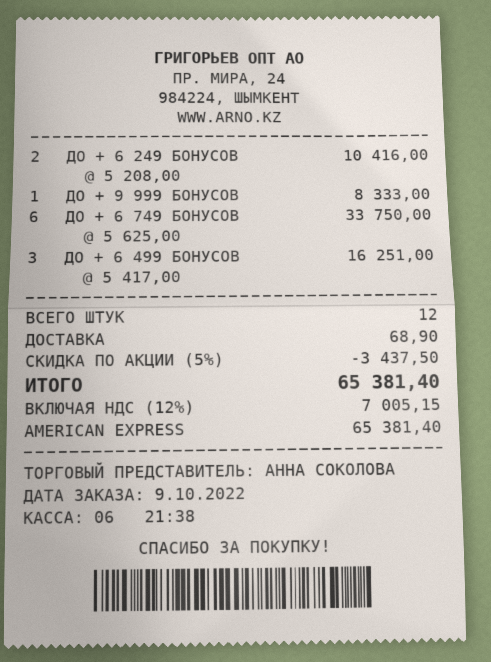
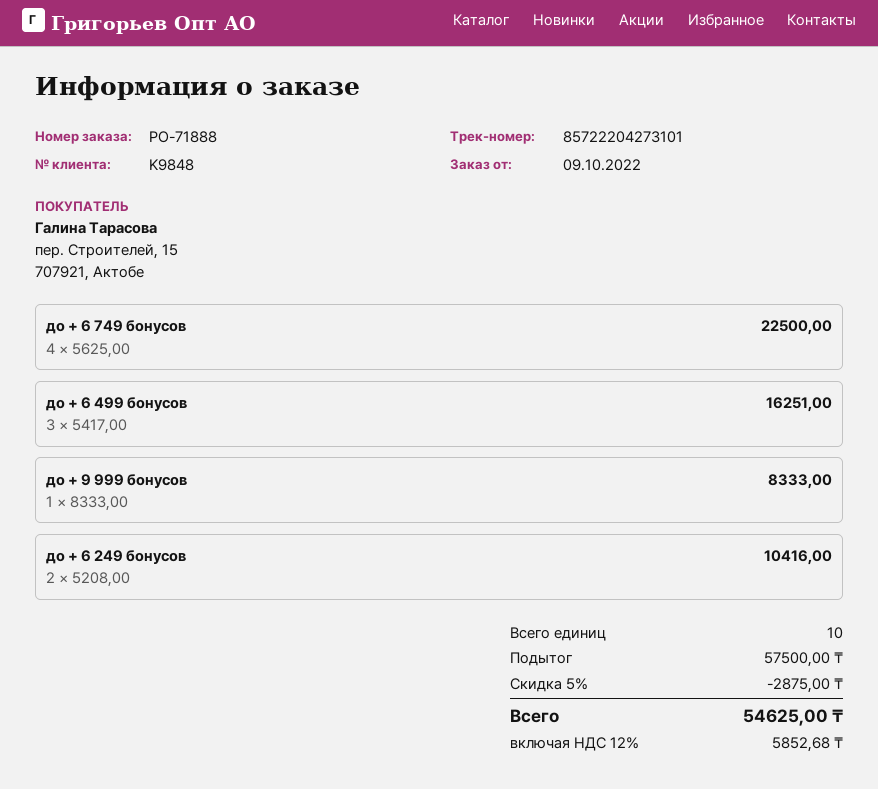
ДО + 6 749 БОНУСОВ: 6 x 5625.00 = 33750.00 -> 4 x 5625.00 = 22500.00
total quantity: 12 -> 10
discount: 5% = 3437.50 -> 5% = 2875.00
shipping: 68.90 -> none
tax: 12% = 7005.15 -> 12% = 5852.68
total: 65381.40 -> 54625.00

